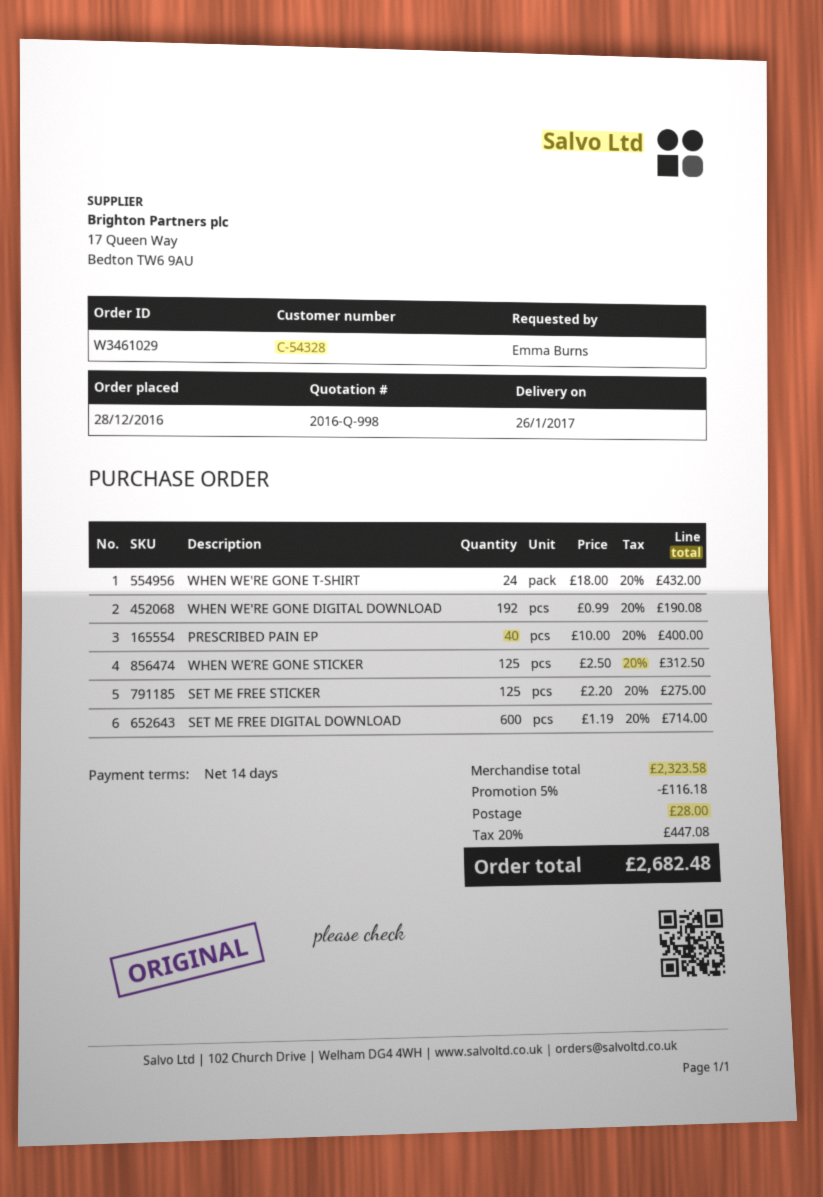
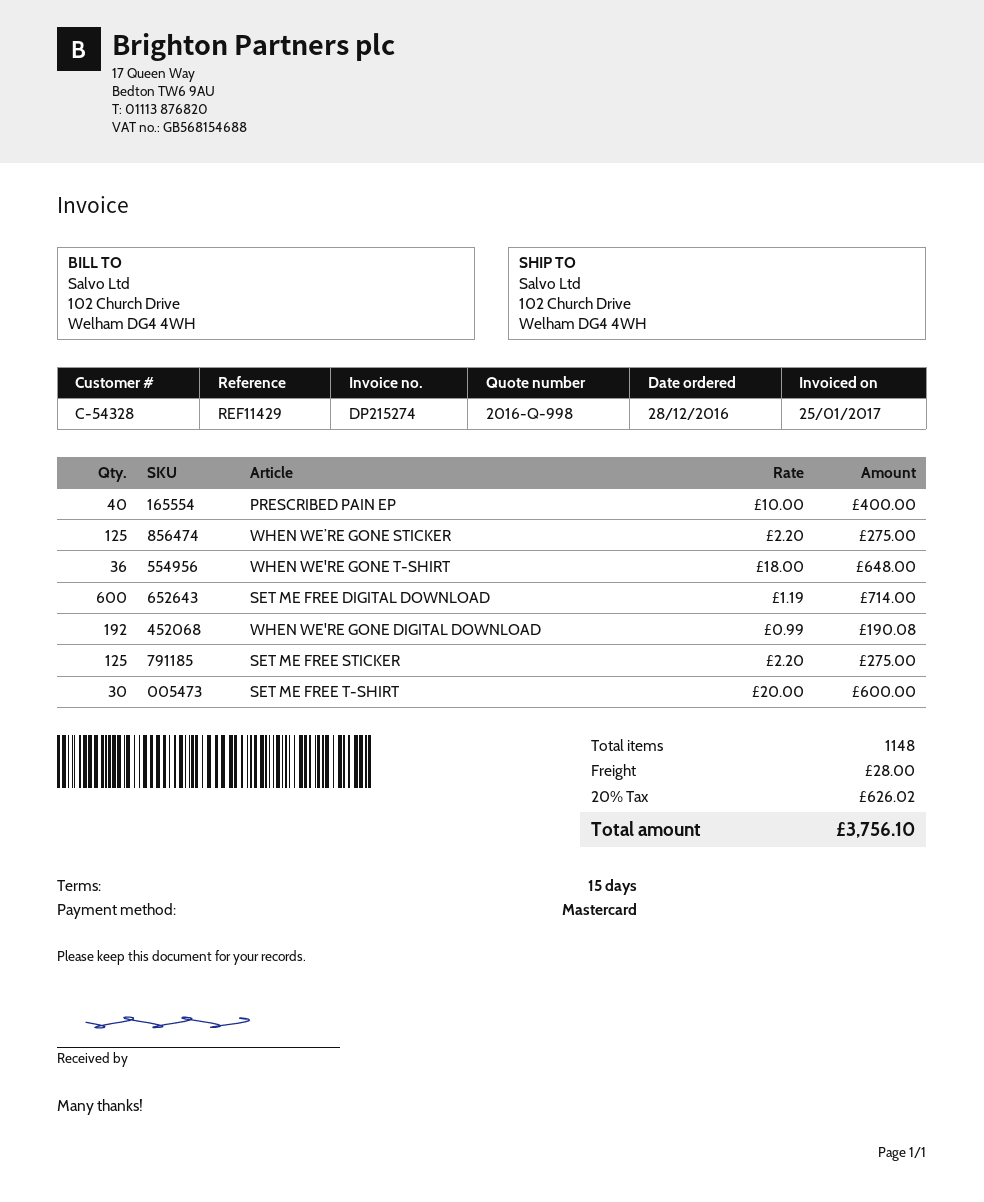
payment terms: 14 days -> 15 days
WHEN WE'RE GONE T-SHIRT: 24 x 18.00 = 432.00 -> 36 x 18.00 = 648.00
WHEN WE’RE GONE STICKER: 125 x 2.50 = 312.50 -> 125 x 2.20 = 275.00
SET ME FREE T-SHIRT: none -> 30 x 20.00 = 600.00
discount: 5% = 116.18 -> none
tax: 20% = 447.08 -> 20% = 626.02
total: 2682.48 -> 3756.10

